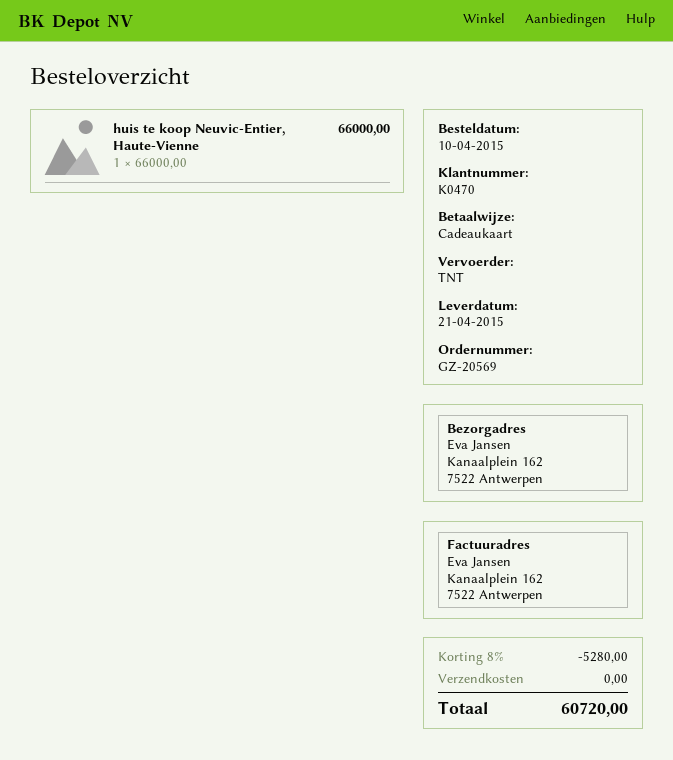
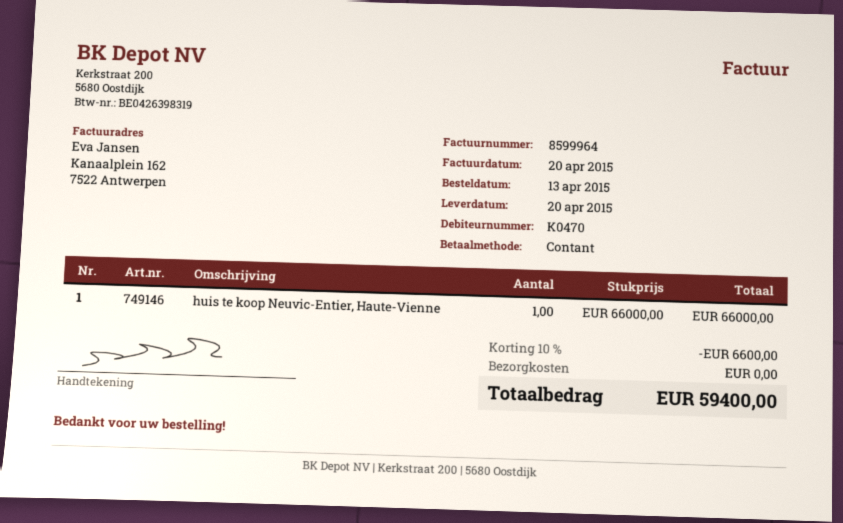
order date: 2015-04-10 -> 2015-04-13
delivery date: 2015-04-21 -> 2015-04-20
payment method: gift card -> cash
discount: 8% = 5280.00 -> 10% = 6600.00
total: 60720.00 -> 59400.00

